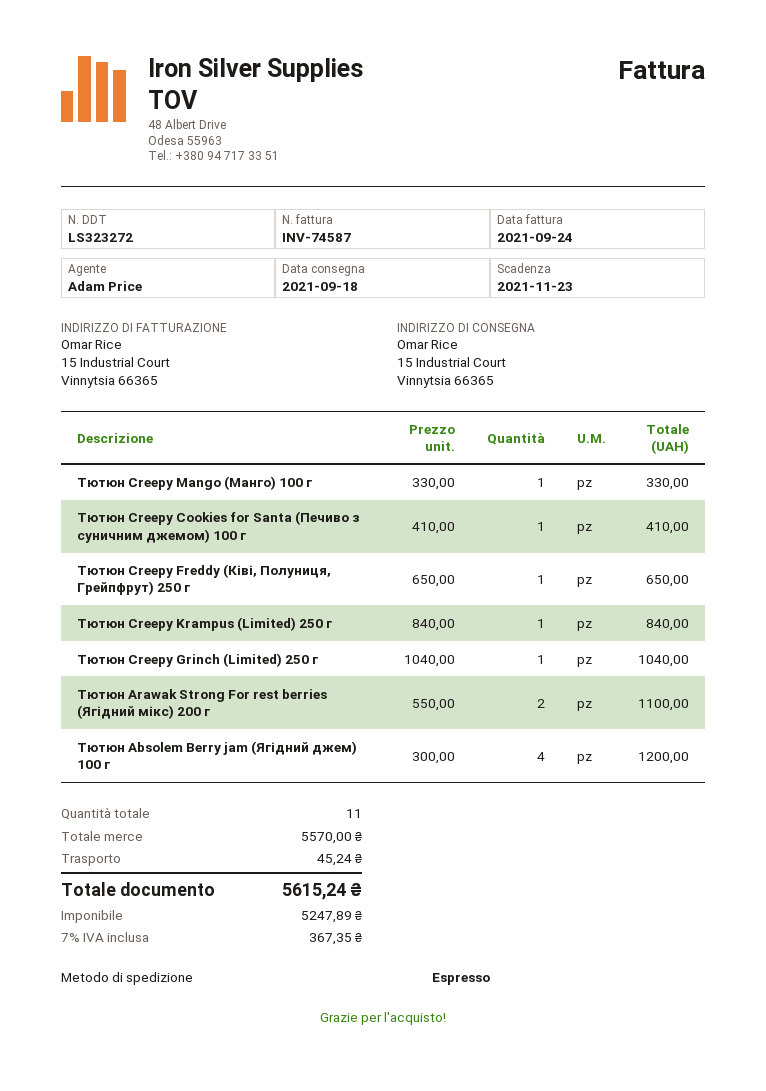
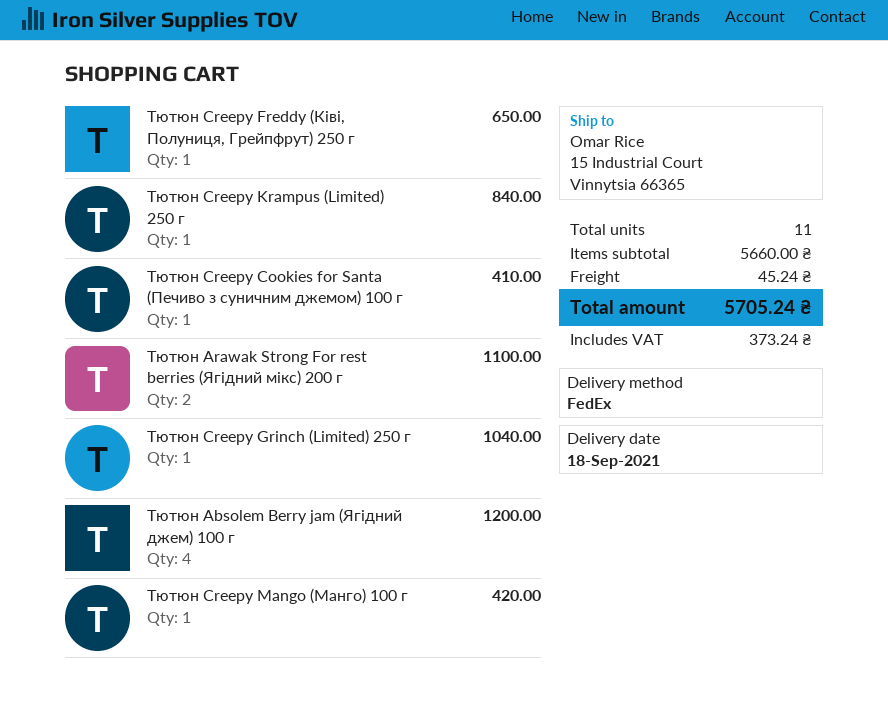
shipping method: express -> FedEx
Тютюн Creepy Mango (Манго) 100 г: 1 for 330.00 -> 1 for 420.00
subtotal: 5570.00 -> 5660.00
tax: 367.35 -> 373.24
total: 5615.24 -> 5705.24

